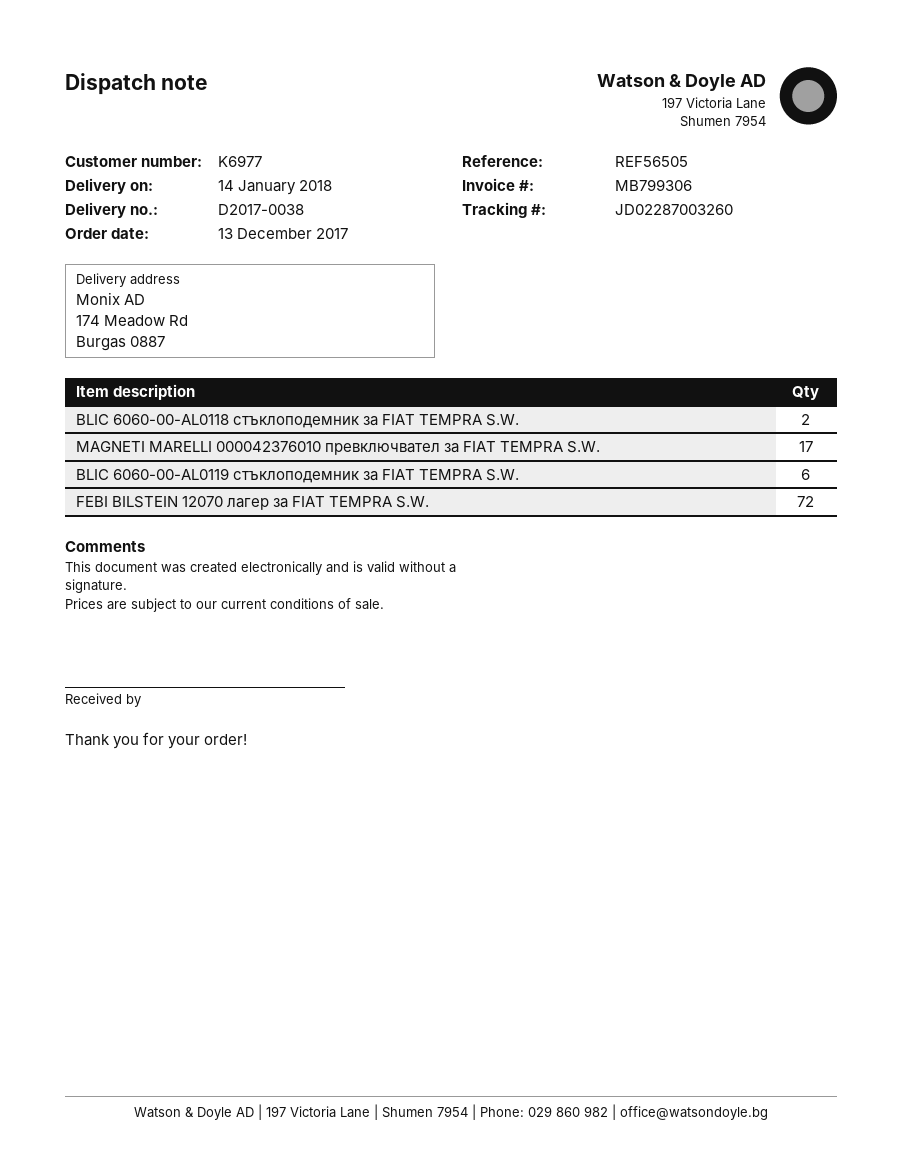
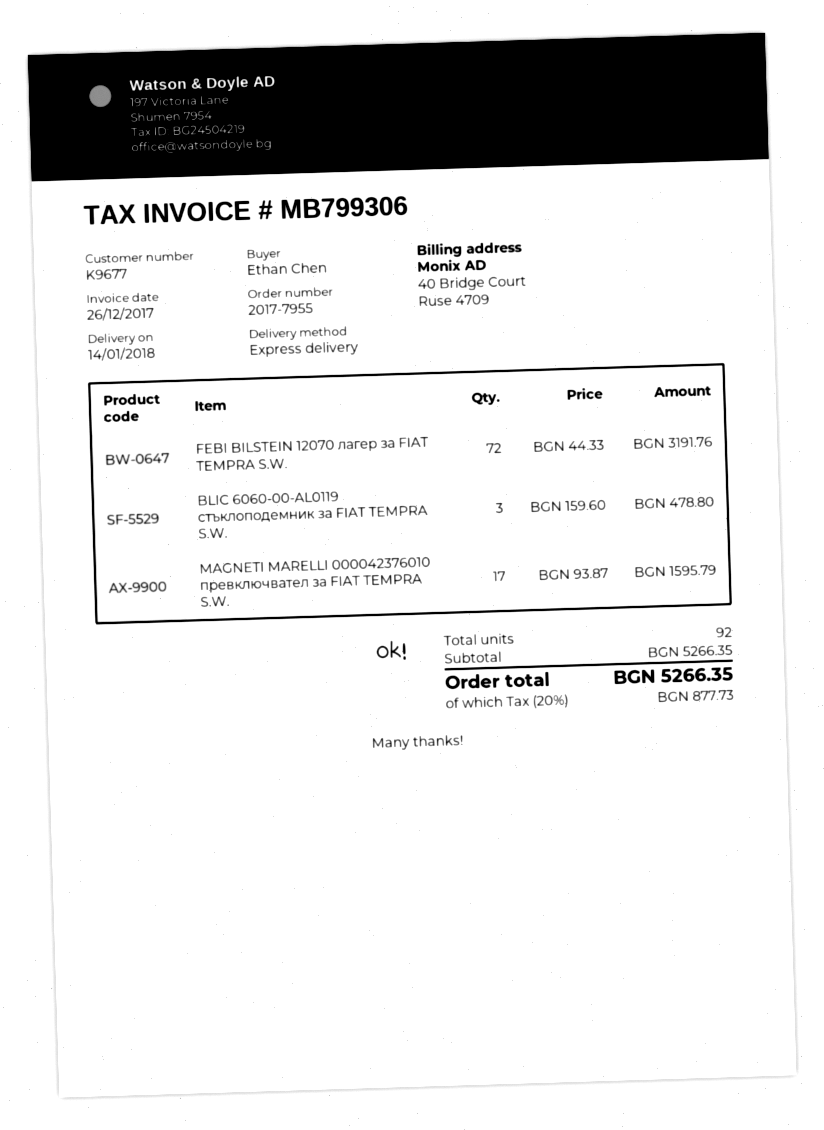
customer number: K6977 -> K9677
BLIC 6060-00-AL0118 стъклоподемник за FIAT TEMPRA S.W.: 2 -> none
BLIC 6060-00-AL0119 стъклоподемник за FIAT TEMPRA S.W.: 6 -> 3

